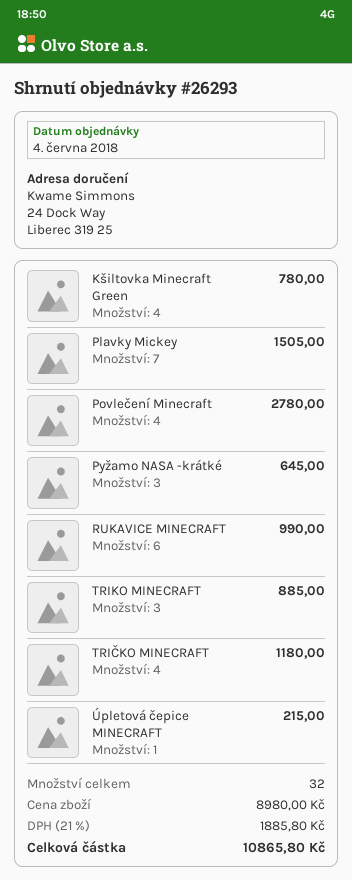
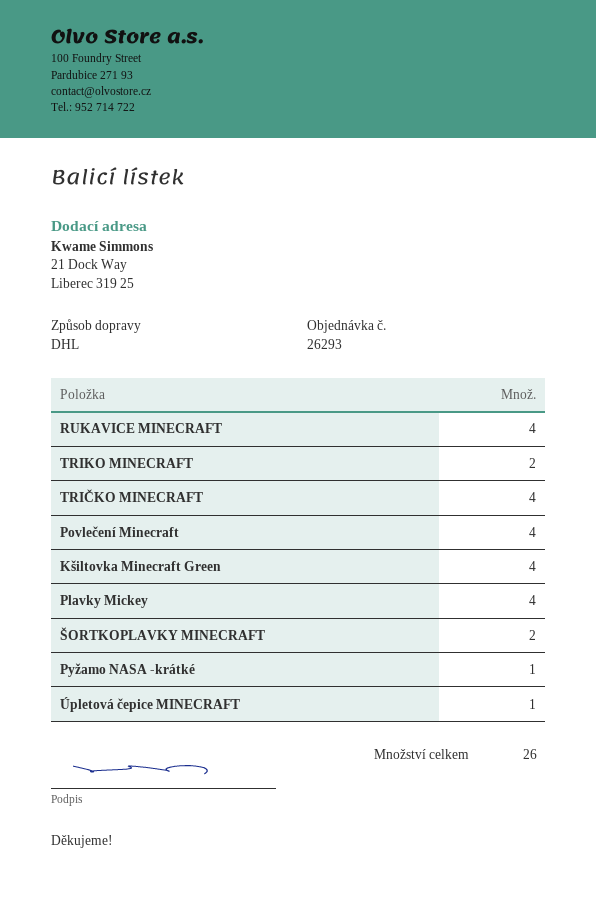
ship to: 24 Dock Way, Liberec 319 25 -> 21 Dock Way, Liberec 319 25
Plavky Mickey: 7 -> 4
Pyžamo NASA -krátké: 3 -> 1
RUKAVICE MINECRAFT: 6 -> 4
TRIKO MINECRAFT: 3 -> 2
ŠORTKOPLAVKY MINECRAFT: none -> 2
total quantity: 32 -> 26

